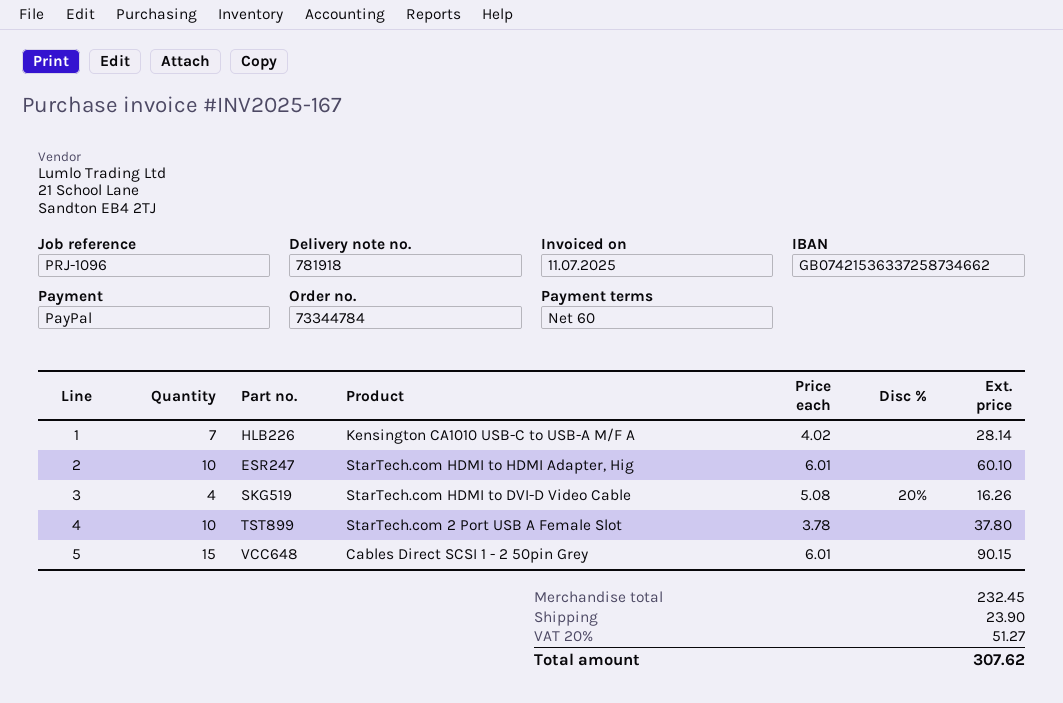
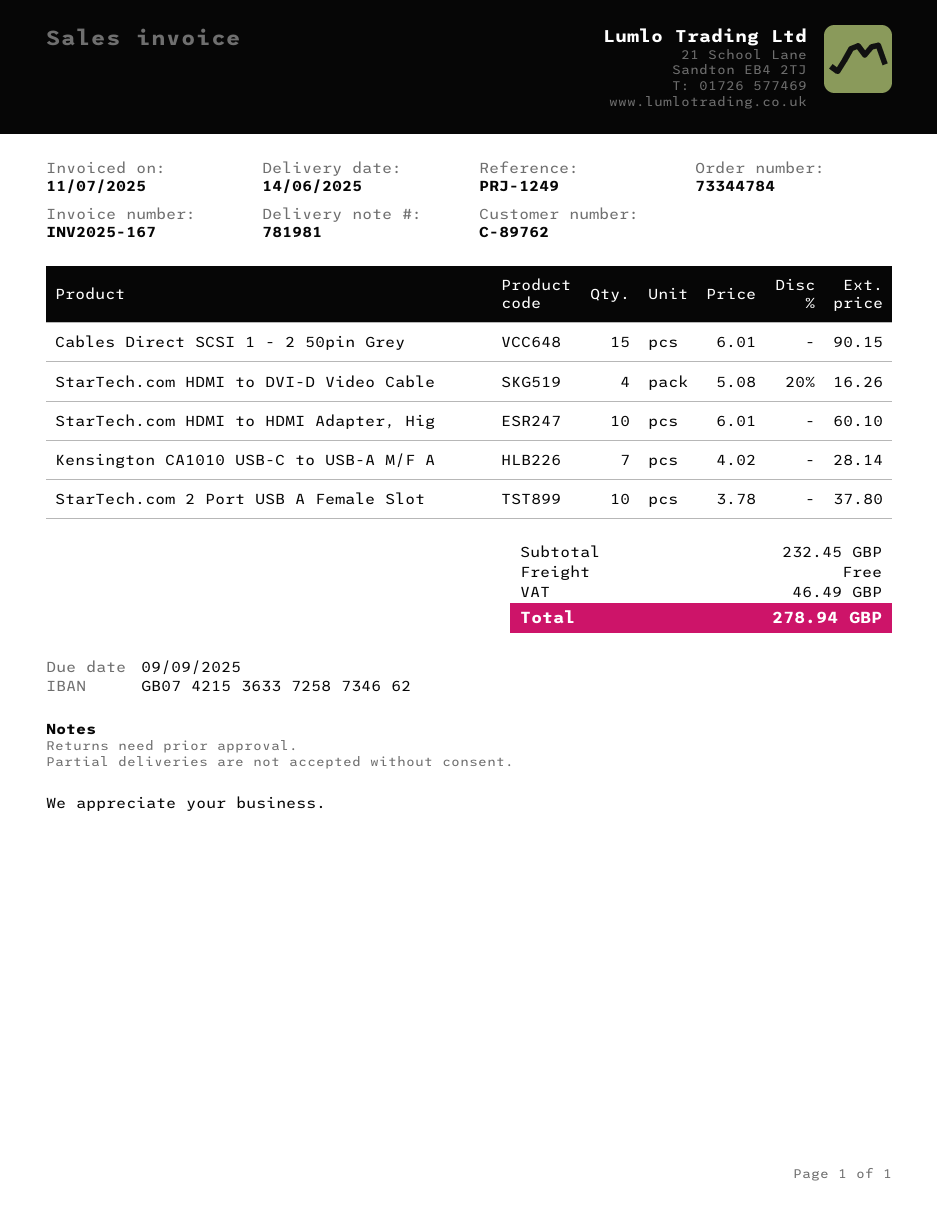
delivery note number: 781918 -> 781981
reference: PRJ-1096 -> PRJ-1249
shipping: 23.90 -> 0.00
tax: 51.27 -> 46.49
total: 307.62 -> 278.94

